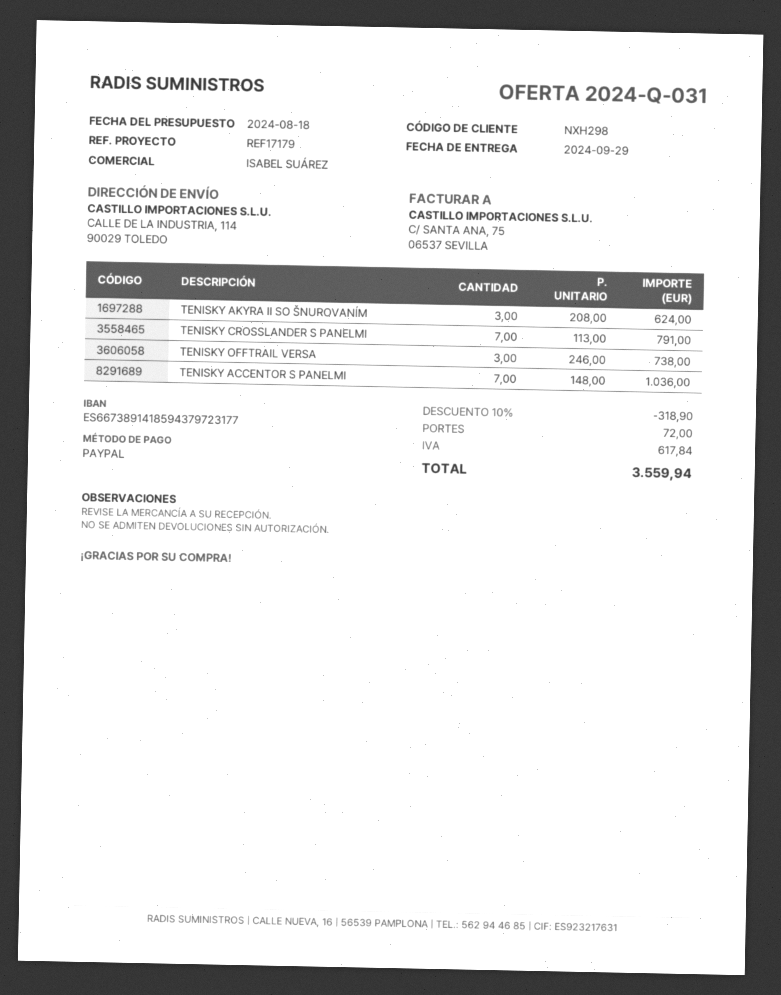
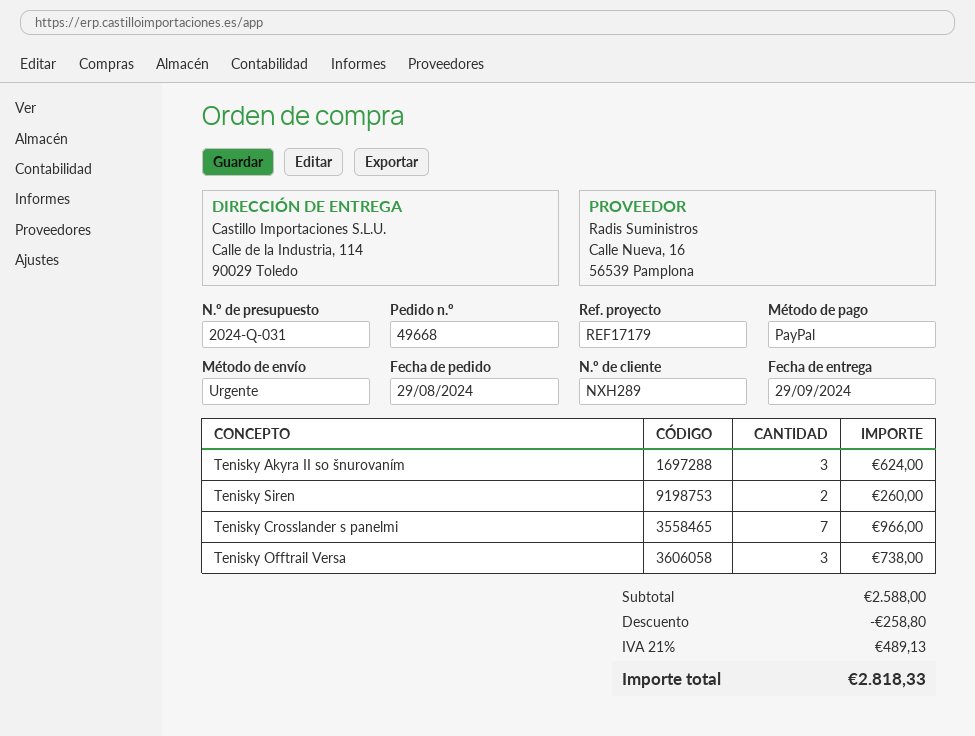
customer number: NXH298 -> NXH289
TENISKY CROSSLANDER S PANELMI: 7 for 791.00 -> 7 for 966.00
TENISKY ACCENTOR S PANELMI: 7 for 1036.00 -> none
Tenisky Siren: none -> 2 for 260.00
discount: 318.90 -> 258.80
shipping: 72.00 -> none
tax: 617.84 -> 489.13
total: 3559.94 -> 2818.33

